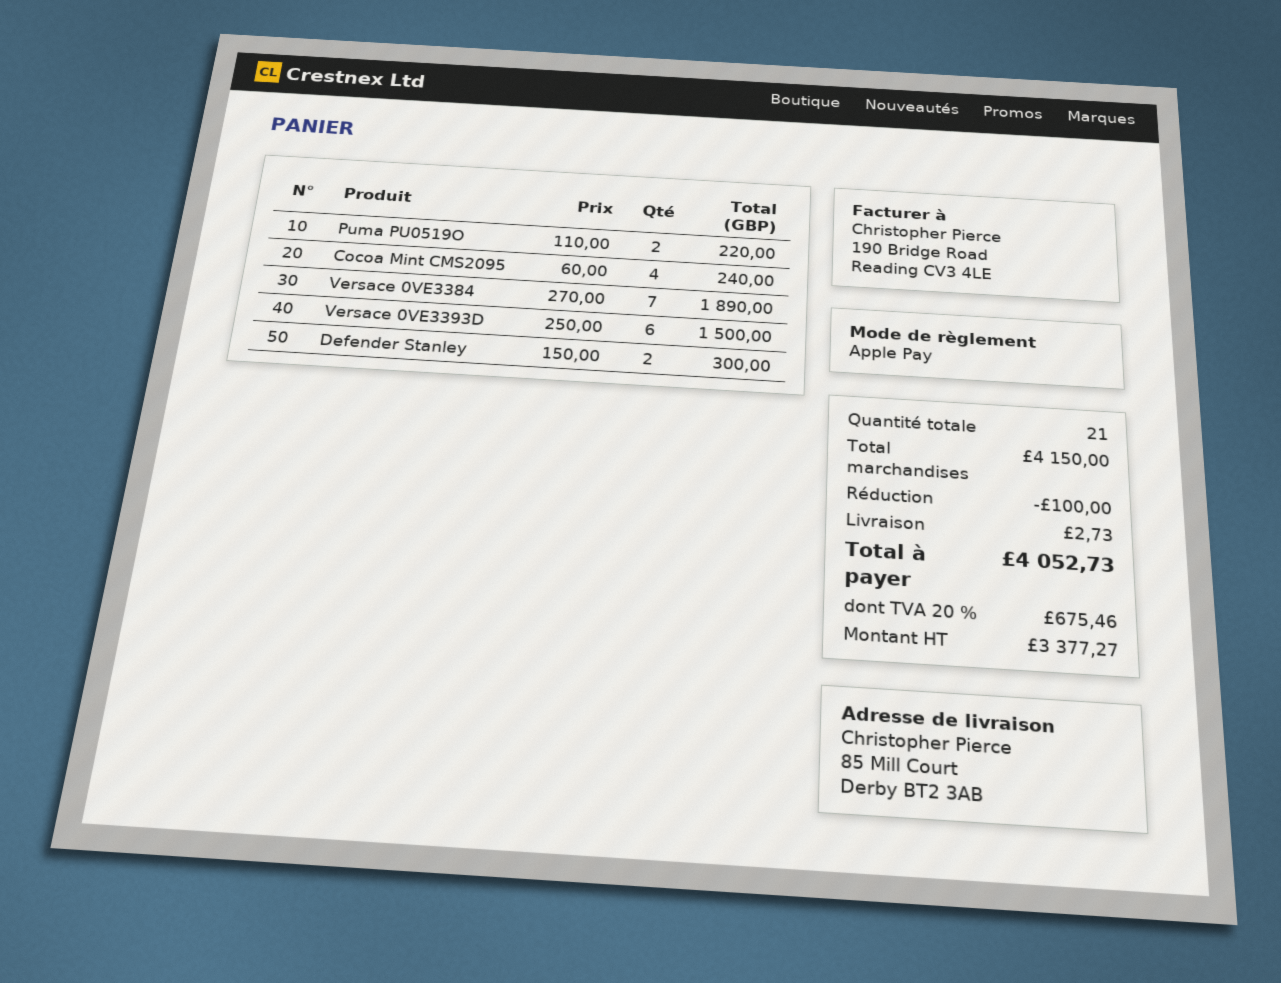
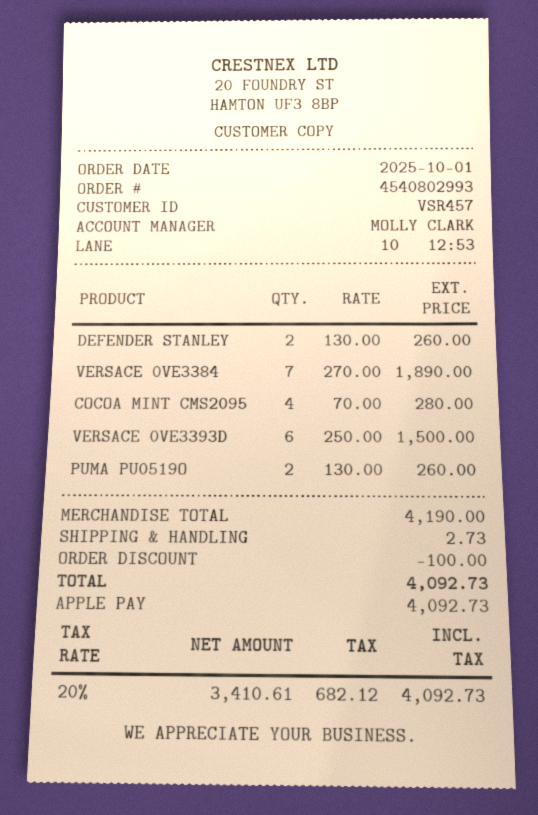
Puma PU0519O: 2 x 110.00 = 220.00 -> 2 x 130.00 = 260.00
Cocoa Mint CMS2095: 4 x 60.00 = 240.00 -> 4 x 70.00 = 280.00
Defender Stanley: 2 x 150.00 = 300.00 -> 2 x 130.00 = 260.00
subtotal: 4150.00 -> 4190.00
net: 3377.27 -> 3410.61
tax: 20% = 675.46 -> 20% = 682.12
total: 4052.73 -> 4092.73

